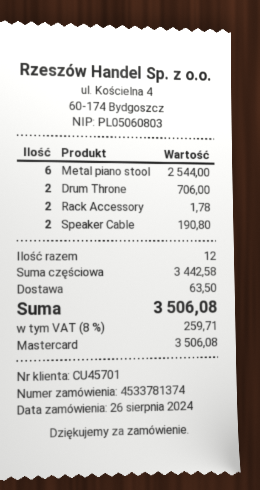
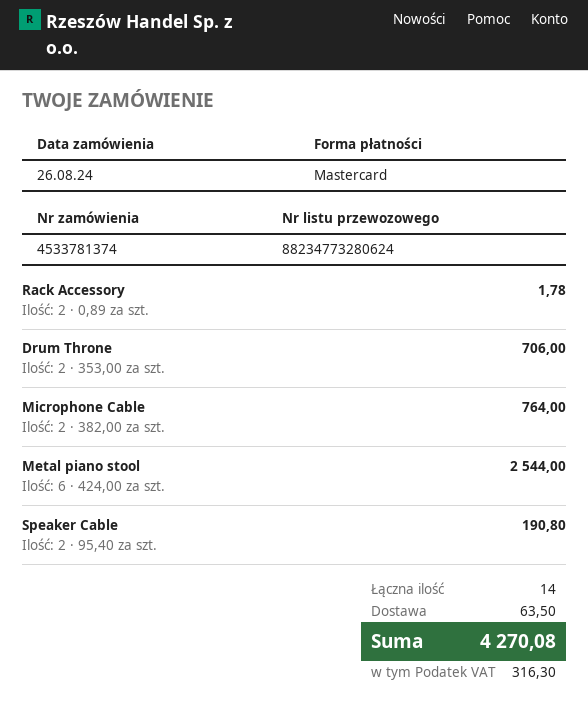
Microphone Cable: none -> 2 for 764.00
total quantity: 12 -> 14
tax: 259.71 -> 316.30
total: 3506.08 -> 4270.08

